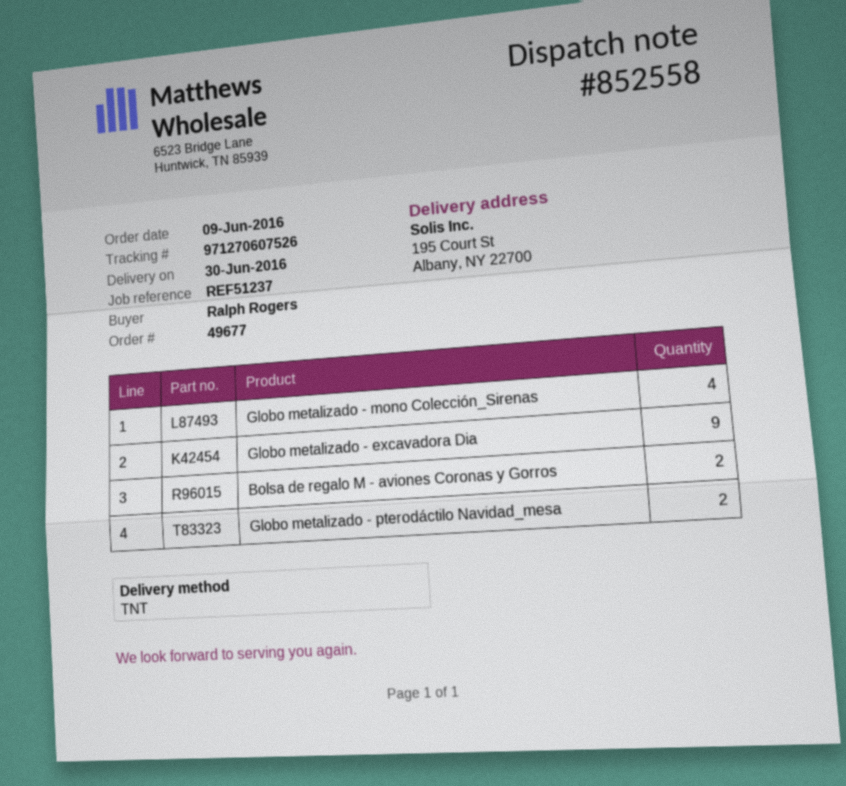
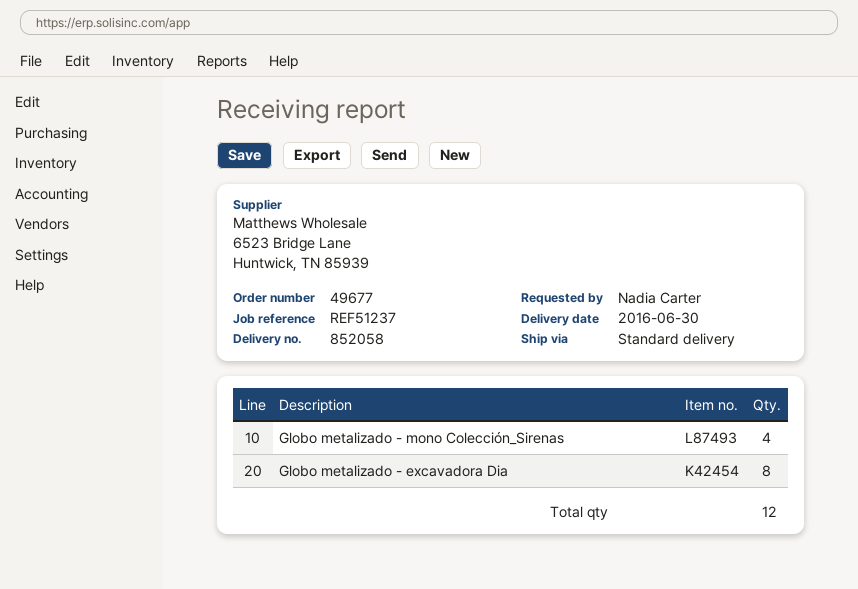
delivery note number: 852558 -> 852058
ordered by: Ralph Rogers -> Nadia Carter
shipping method: TNT -> standard
Globo metalizado - excavadora Dia: 9 -> 8
Bolsa de regalo M - aviones Coronas y Gorros: 2 -> none
Globo metalizado - pterodáctilo Navidad_mesa: 2 -> none

